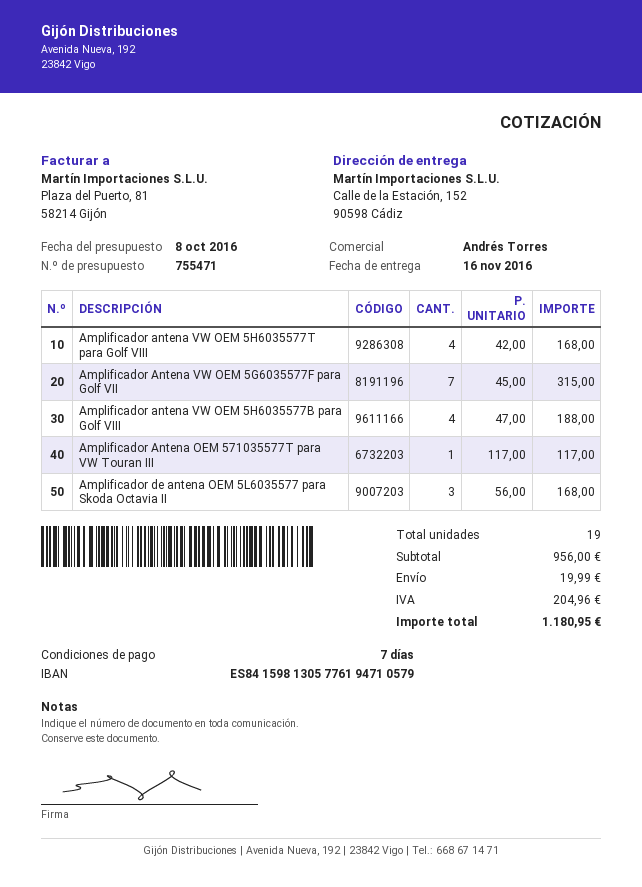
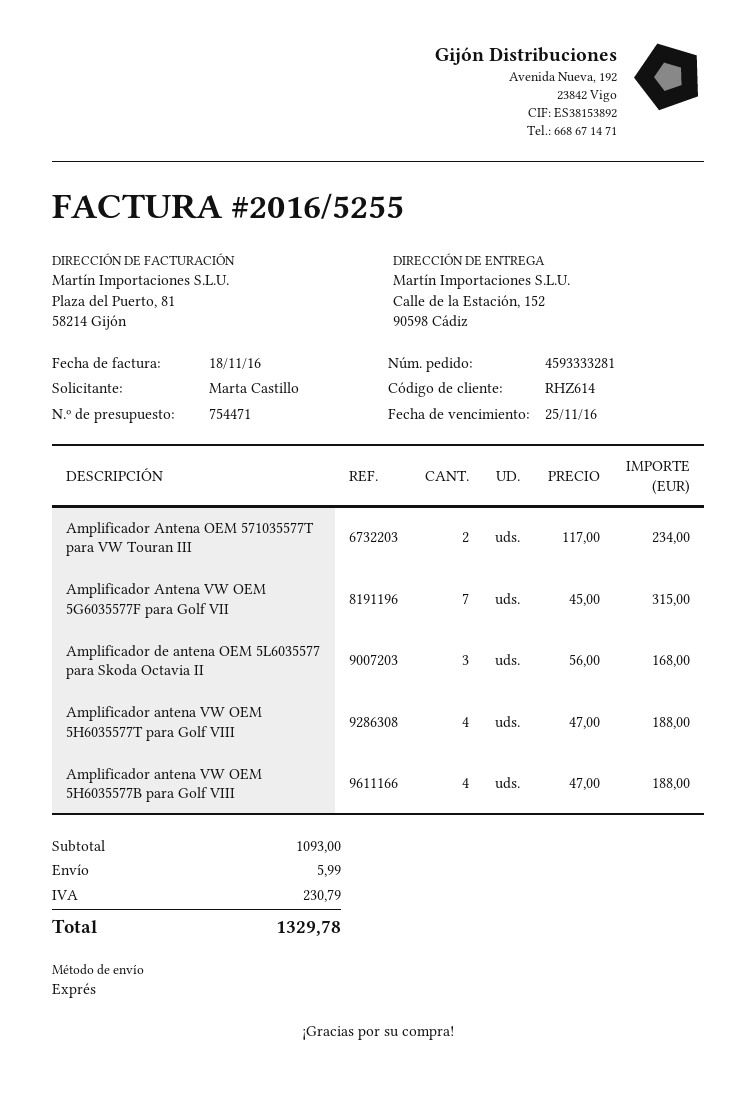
quote number: 755471 -> 754471
Amplificador antena VW OEM 5H6035577T para Golf VIII: 4 x 42.00 = 168.00 -> 4 x 47.00 = 188.00
Amplificador Antena OEM 571035577T para VW Touran III: 1 x 117.00 = 117.00 -> 2 x 117.00 = 234.00
subtotal: 956.00 -> 1093.00
shipping: 19.99 -> 5.99
tax: 204.96 -> 230.79
total: 1180.95 -> 1329.78

